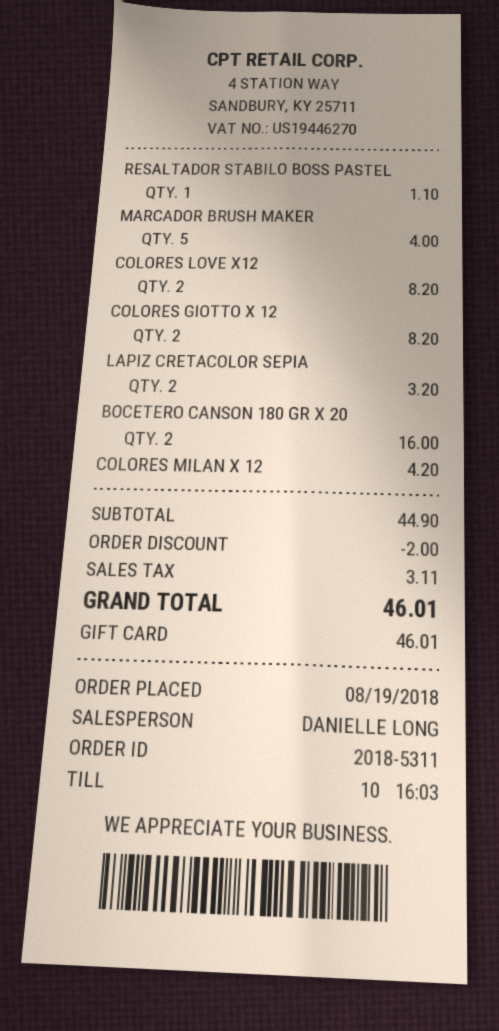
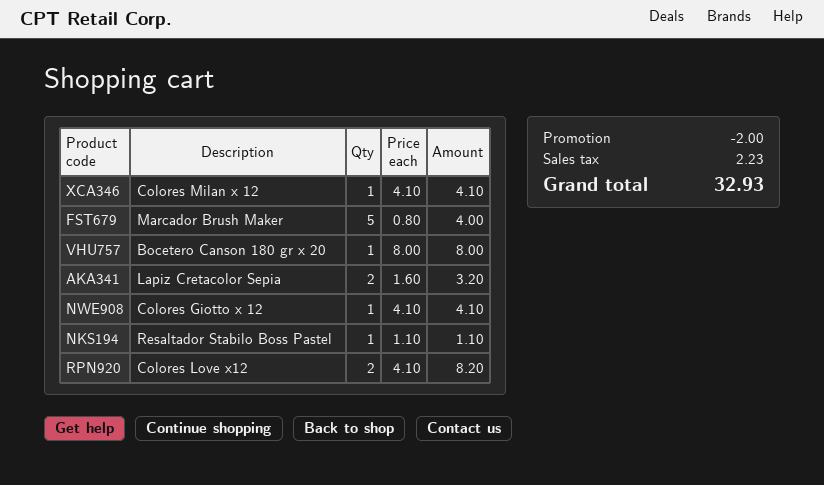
COLORES GIOTTO X 12: 2 for 8.20 -> 1 for 4.10
BOCETERO CANSON 180 GR X 20: 2 for 16.00 -> 1 for 8.00
COLORES MILAN X 12: 1 for 4.20 -> 1 for 4.10
tax: 3.11 -> 2.23
total: 46.01 -> 32.93

